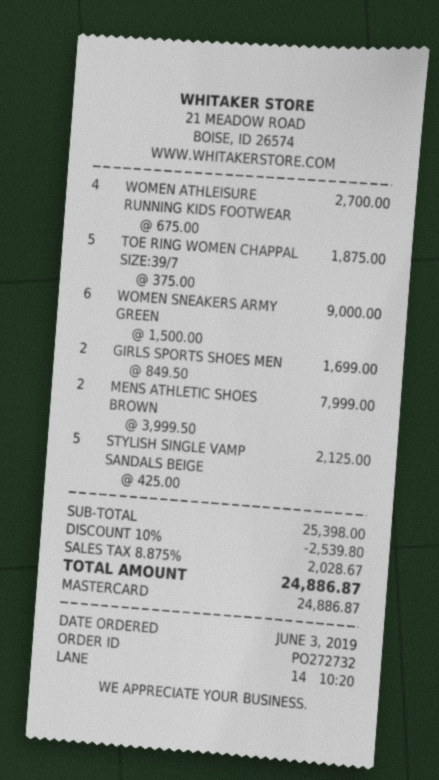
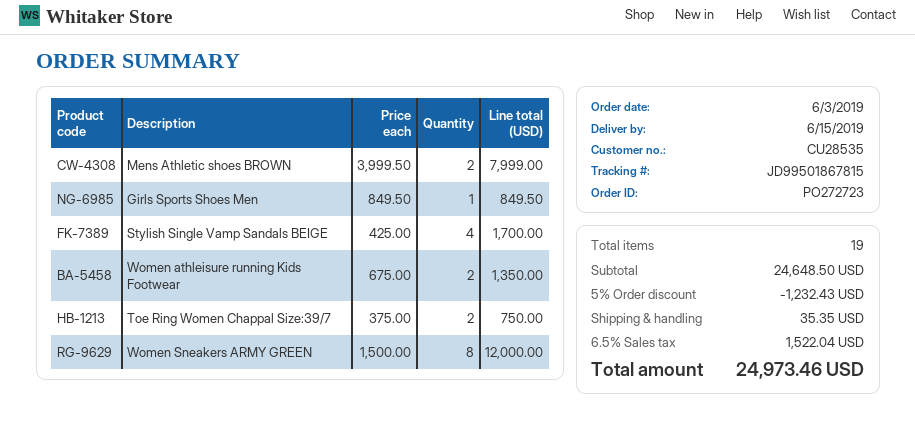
order number: PO272732 -> PO272723
WOMEN ATHLEISURE RUNNING KIDS FOOTWEAR: 4 x 675.00 = 2700.00 -> 2 x 675.00 = 1350.00
TOE RING WOMEN CHAPPAL SIZE:39/7: 5 x 375.00 = 1875.00 -> 2 x 375.00 = 750.00
WOMEN SNEAKERS ARMY GREEN: 6 x 1500.00 = 9000.00 -> 8 x 1500.00 = 12000.00
GIRLS SPORTS SHOES MEN: 2 x 849.50 = 1699.00 -> 1 x 849.50 = 849.50
STYLISH SINGLE VAMP SANDALS BEIGE: 5 x 425.00 = 2125.00 -> 4 x 425.00 = 1700.00
subtotal: 25398.00 -> 24648.50
discount: 10% = 2539.80 -> 5% = 1232.43
shipping: none -> 35.35
tax: 8.875% = 2028.67 -> 6.5% = 1522.04
total: 24886.87 -> 24973.46

